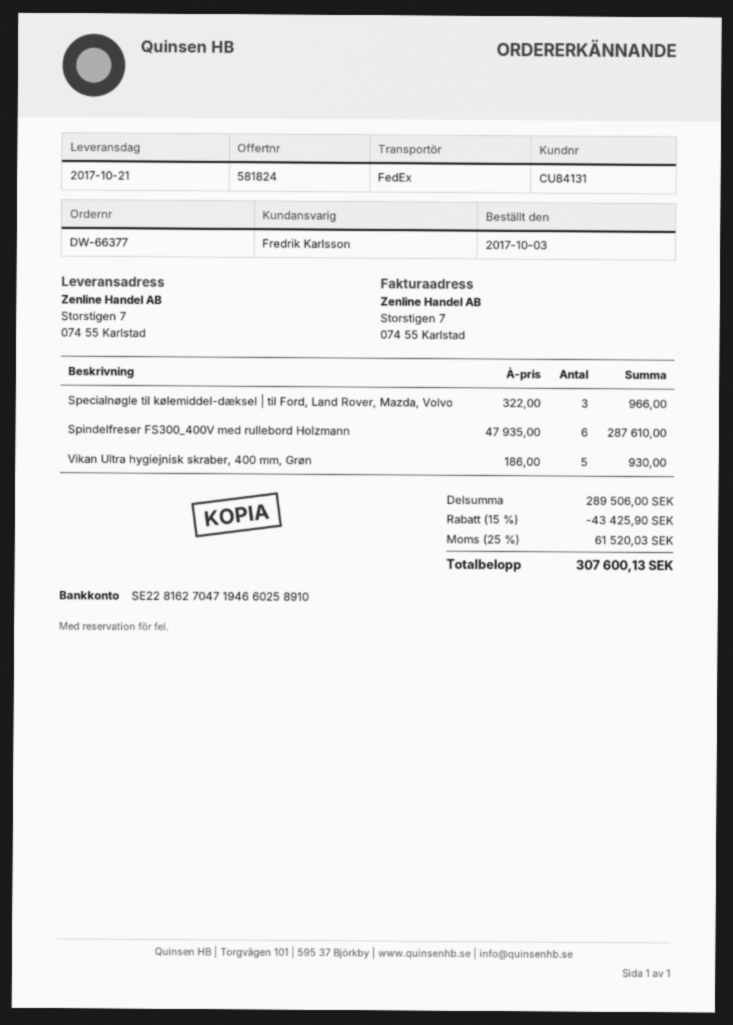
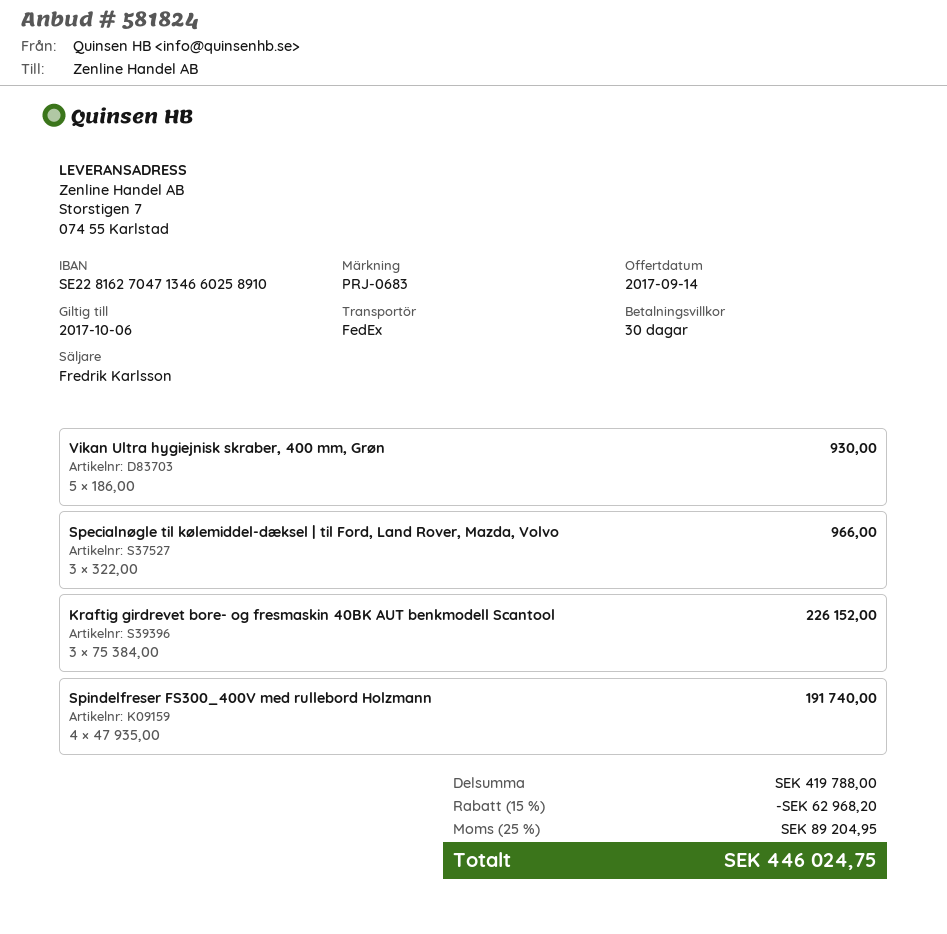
bank account: SE2281627047194660258910 -> SE2281627047134660258910
Spindelfreser FS300_400V med rullebord Holzmann: 6 x 47935.00 = 287610.00 -> 4 x 47935.00 = 191740.00
Kraftig girdrevet bore- og fresmaskin 40BK AUT benkmodell Scantool: none -> 3 x 75384.00 = 226152.00
subtotal: 289506.00 -> 419788.00
discount: 15% = 43425.90 -> 15% = 62968.20
tax: 25% = 61520.03 -> 25% = 89204.95
total: 307600.13 -> 446024.75

